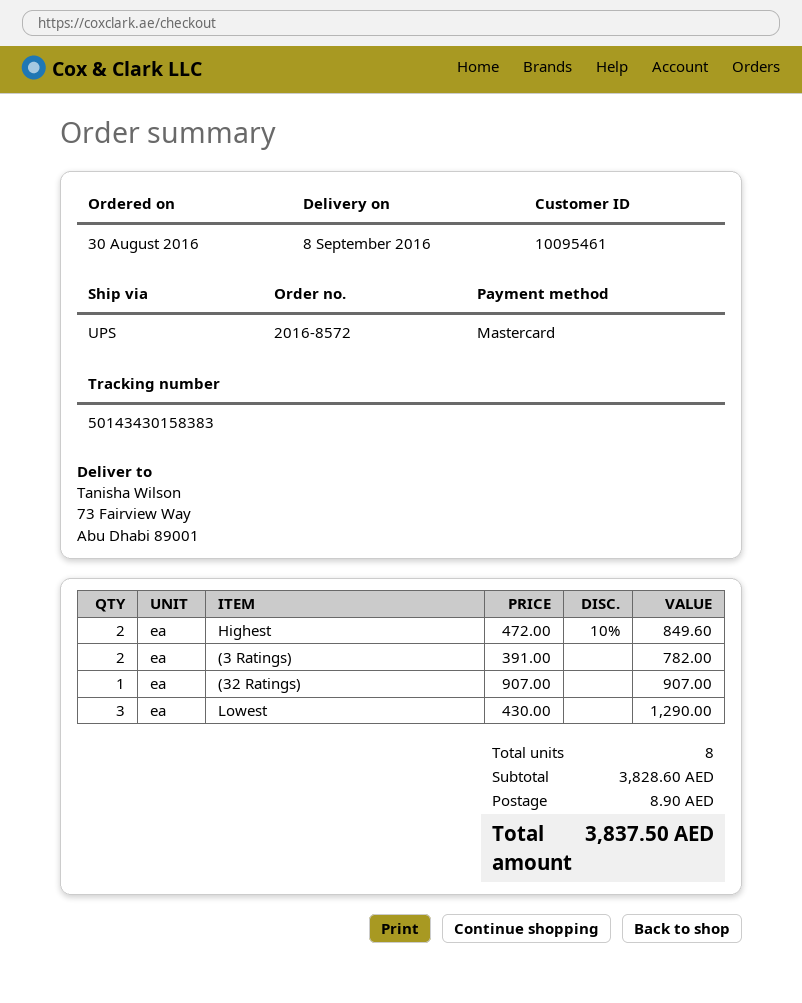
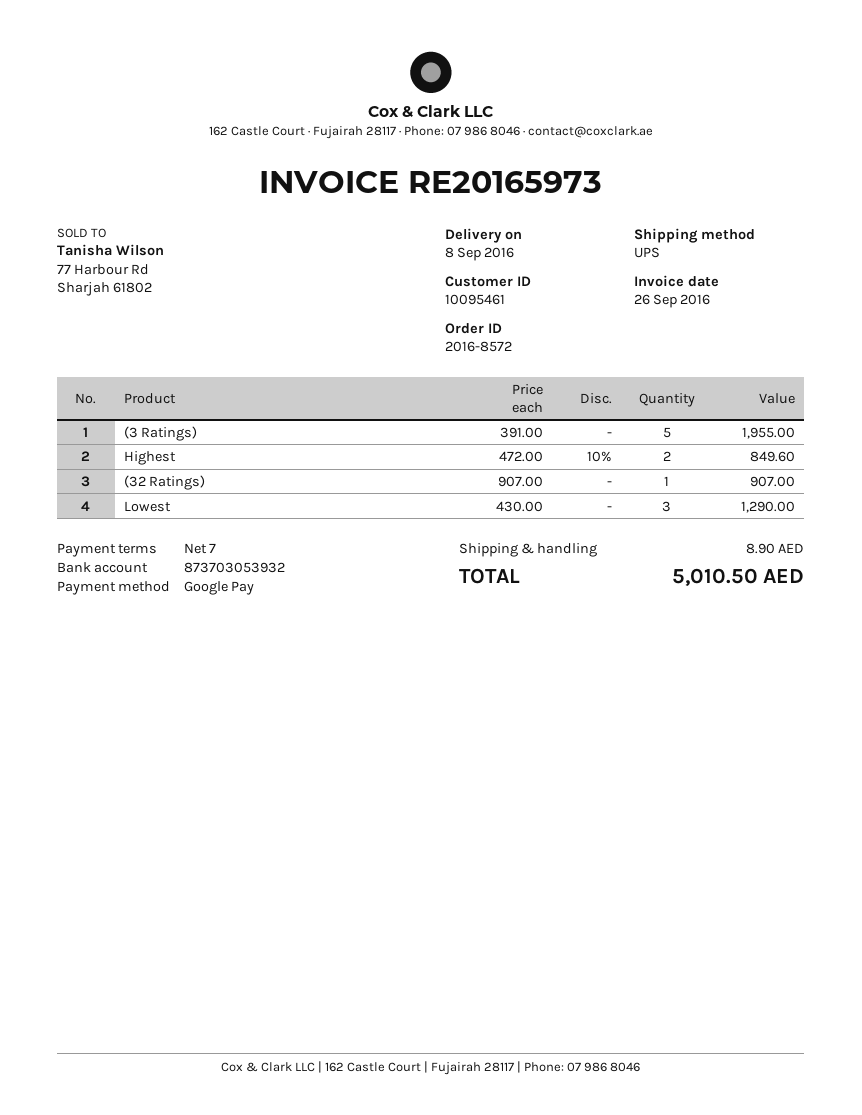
payment method: Mastercard -> Google Pay
(3 Ratings): 2 x 391.00 = 782.00 -> 5 x 391.00 = 1955.00
total: 3837.50 -> 5010.50

